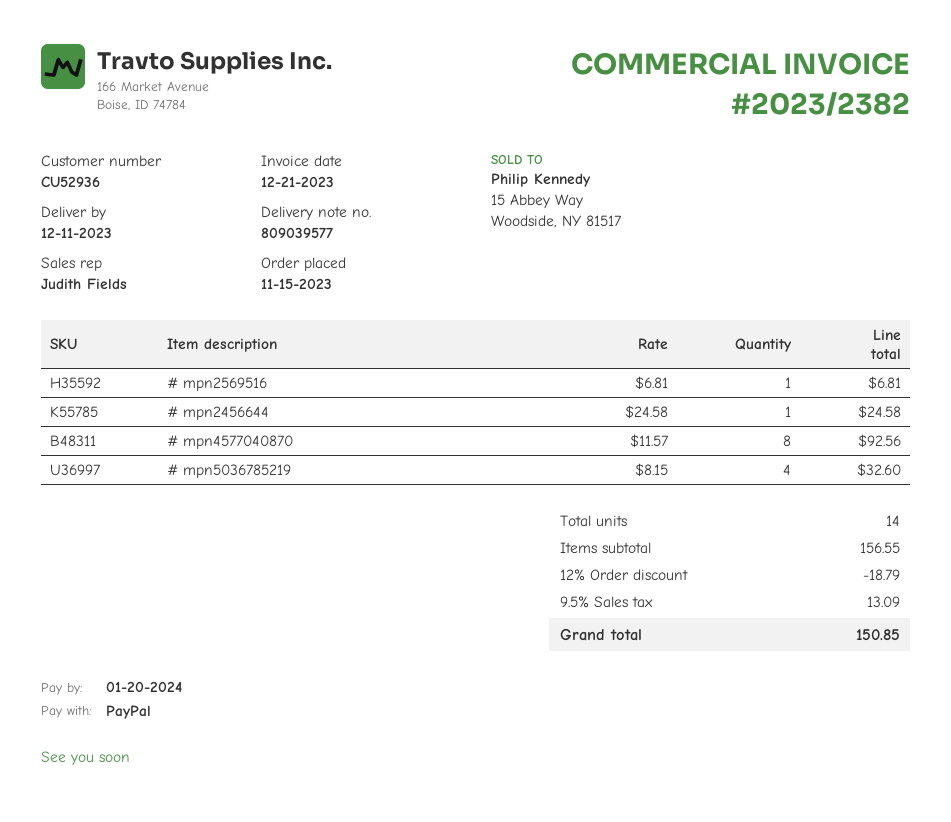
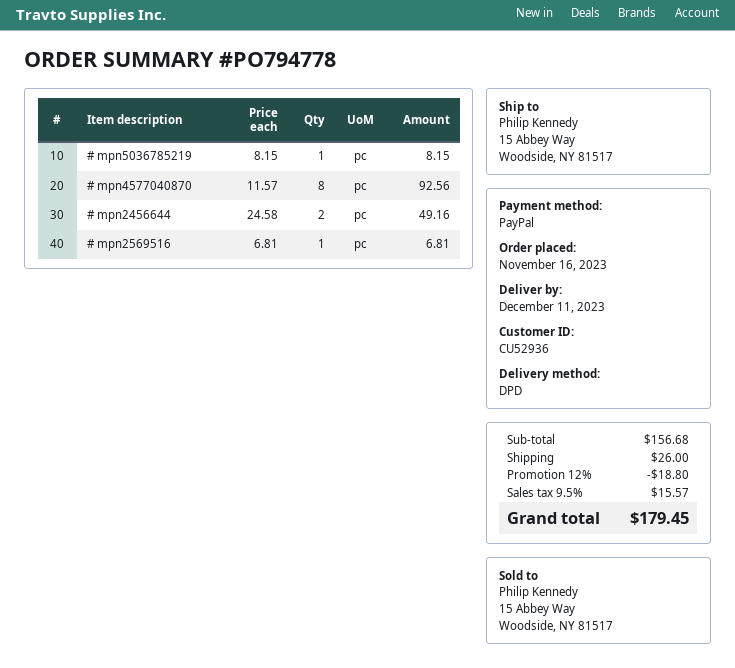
order date: 2023-11-15 -> 2023-11-16
# mpn2456644: 1 x 24.58 = 24.58 -> 2 x 24.58 = 49.16
# mpn5036785219: 4 x 8.15 = 32.60 -> 1 x 8.15 = 8.15
subtotal: 156.55 -> 156.68
discount: 12% = 18.79 -> 12% = 18.80
shipping: none -> 26.00
tax: 9.5% = 13.09 -> 9.5% = 15.57
total: 150.85 -> 179.45

